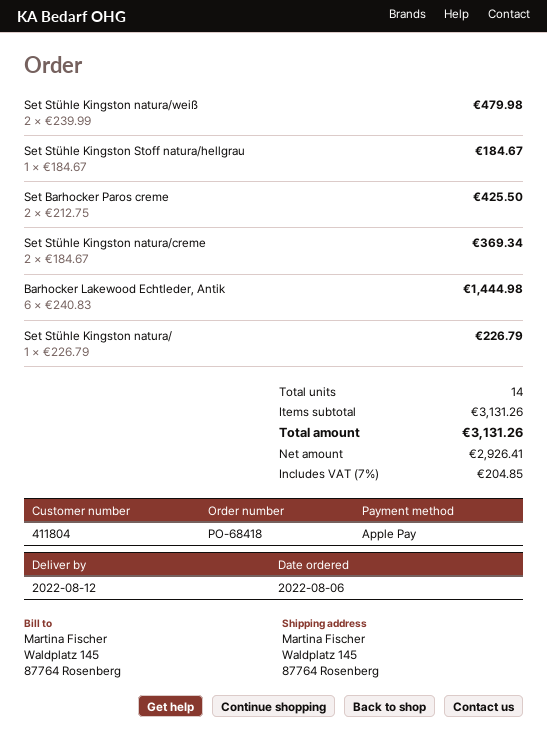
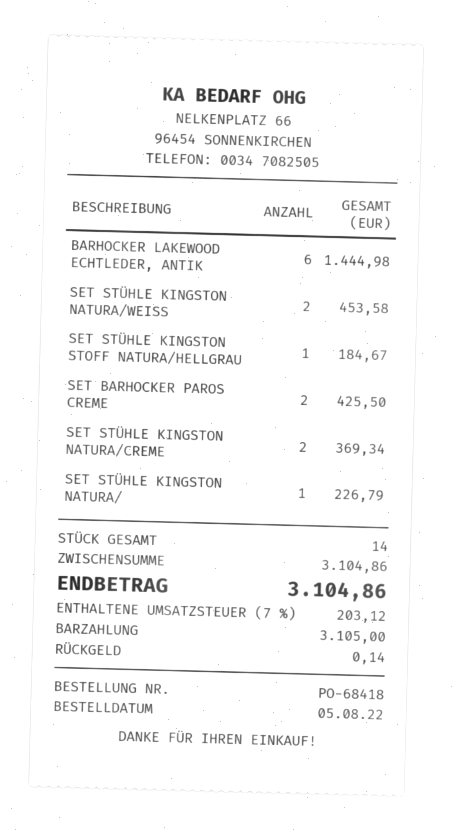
order date: 2022-08-06 -> 2022-08-05
payment method: Apple Pay -> cash
Set Stühle Kingston natura/weiß: 2 for 479.98 -> 2 for 453.58
subtotal: 3131.26 -> 3104.86
tax: 7% = 204.85 -> 7% = 203.12
total: 3131.26 -> 3104.86

